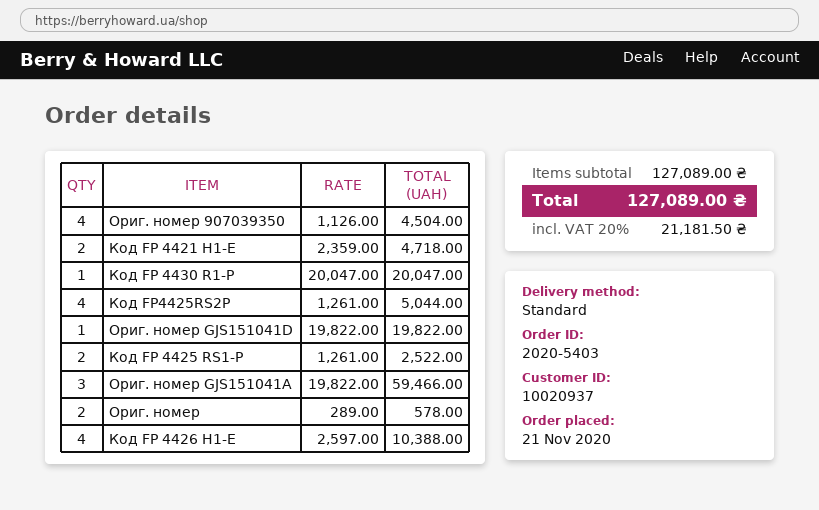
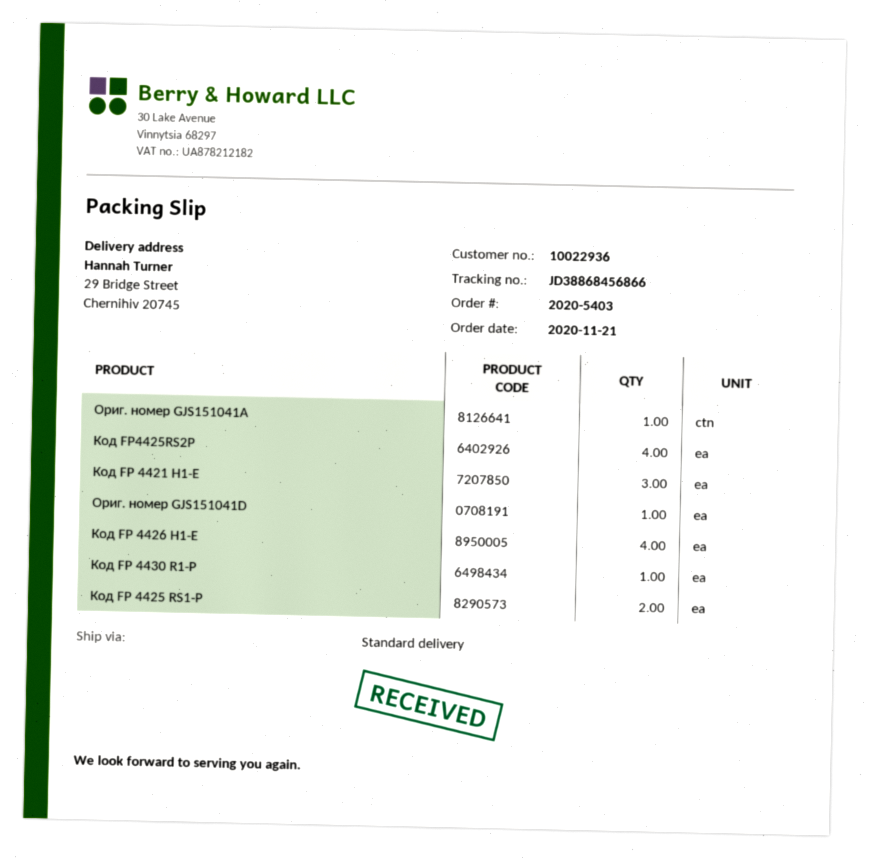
customer number: 10020937 -> 10022936
Ориг. номер 907039350: 4 -> none
Код FP 4421 H1-E: 2 -> 3
Ориг. номер GJS151041A: 3 -> 1
Ориг. номер: 2 -> none

